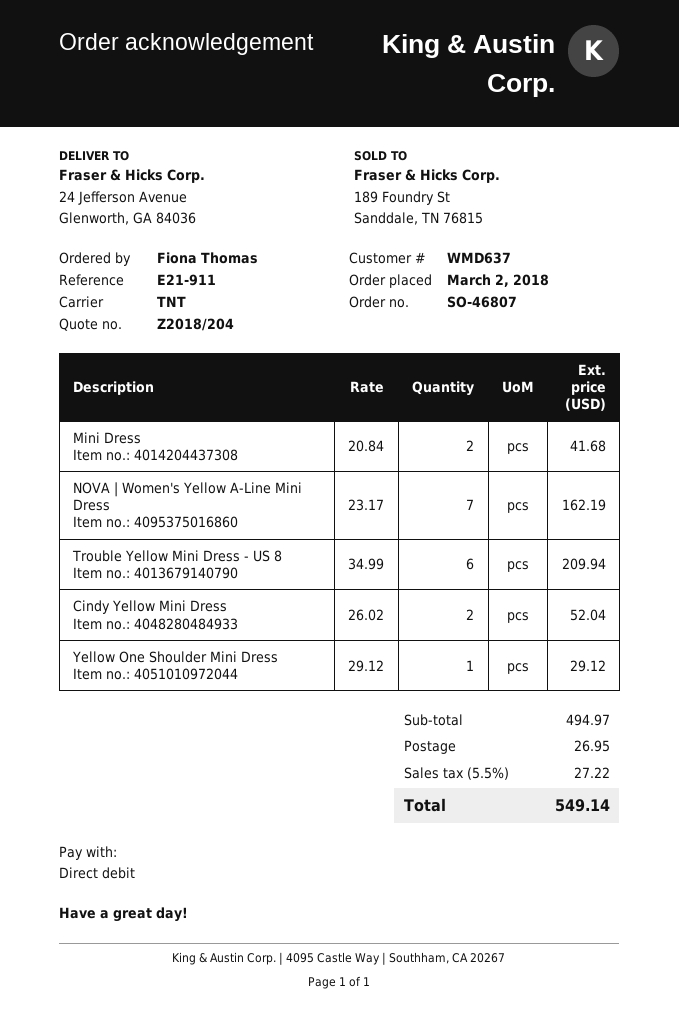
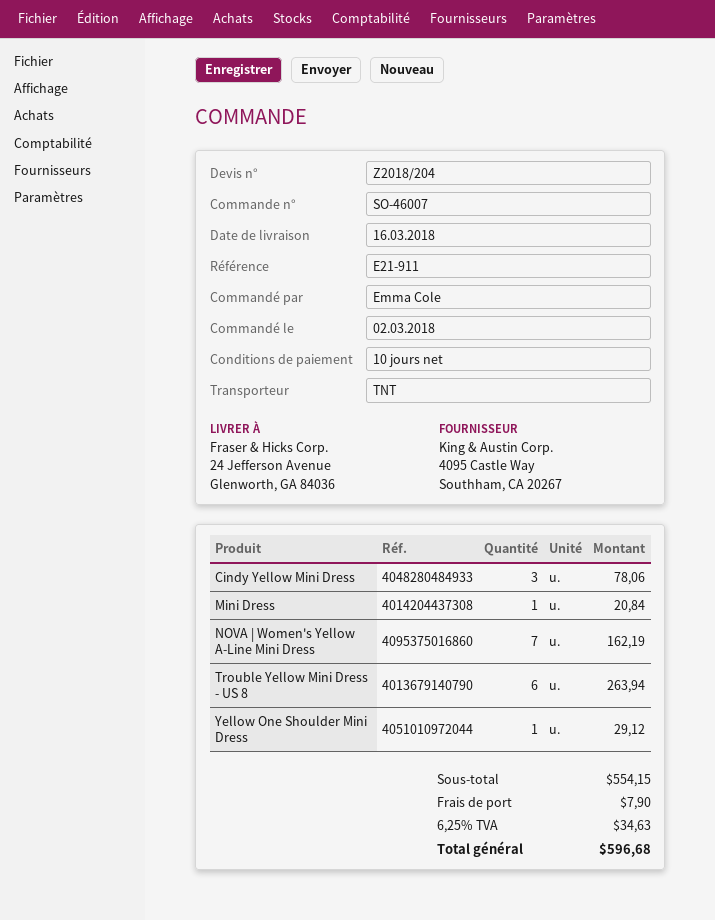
order number: SO-46807 -> SO-46007
ordered by: Fiona Thomas -> Emma Cole
Mini Dress: 2 for 41.68 -> 1 for 20.84
Trouble Yellow Mini Dress - US 8: 6 for 209.94 -> 6 for 263.94
Cindy Yellow Mini Dress: 2 for 52.04 -> 3 for 78.06
subtotal: 494.97 -> 554.15
shipping: 26.95 -> 7.90
tax: 5.5% = 27.22 -> 6.25% = 34.63
total: 549.14 -> 596.68

